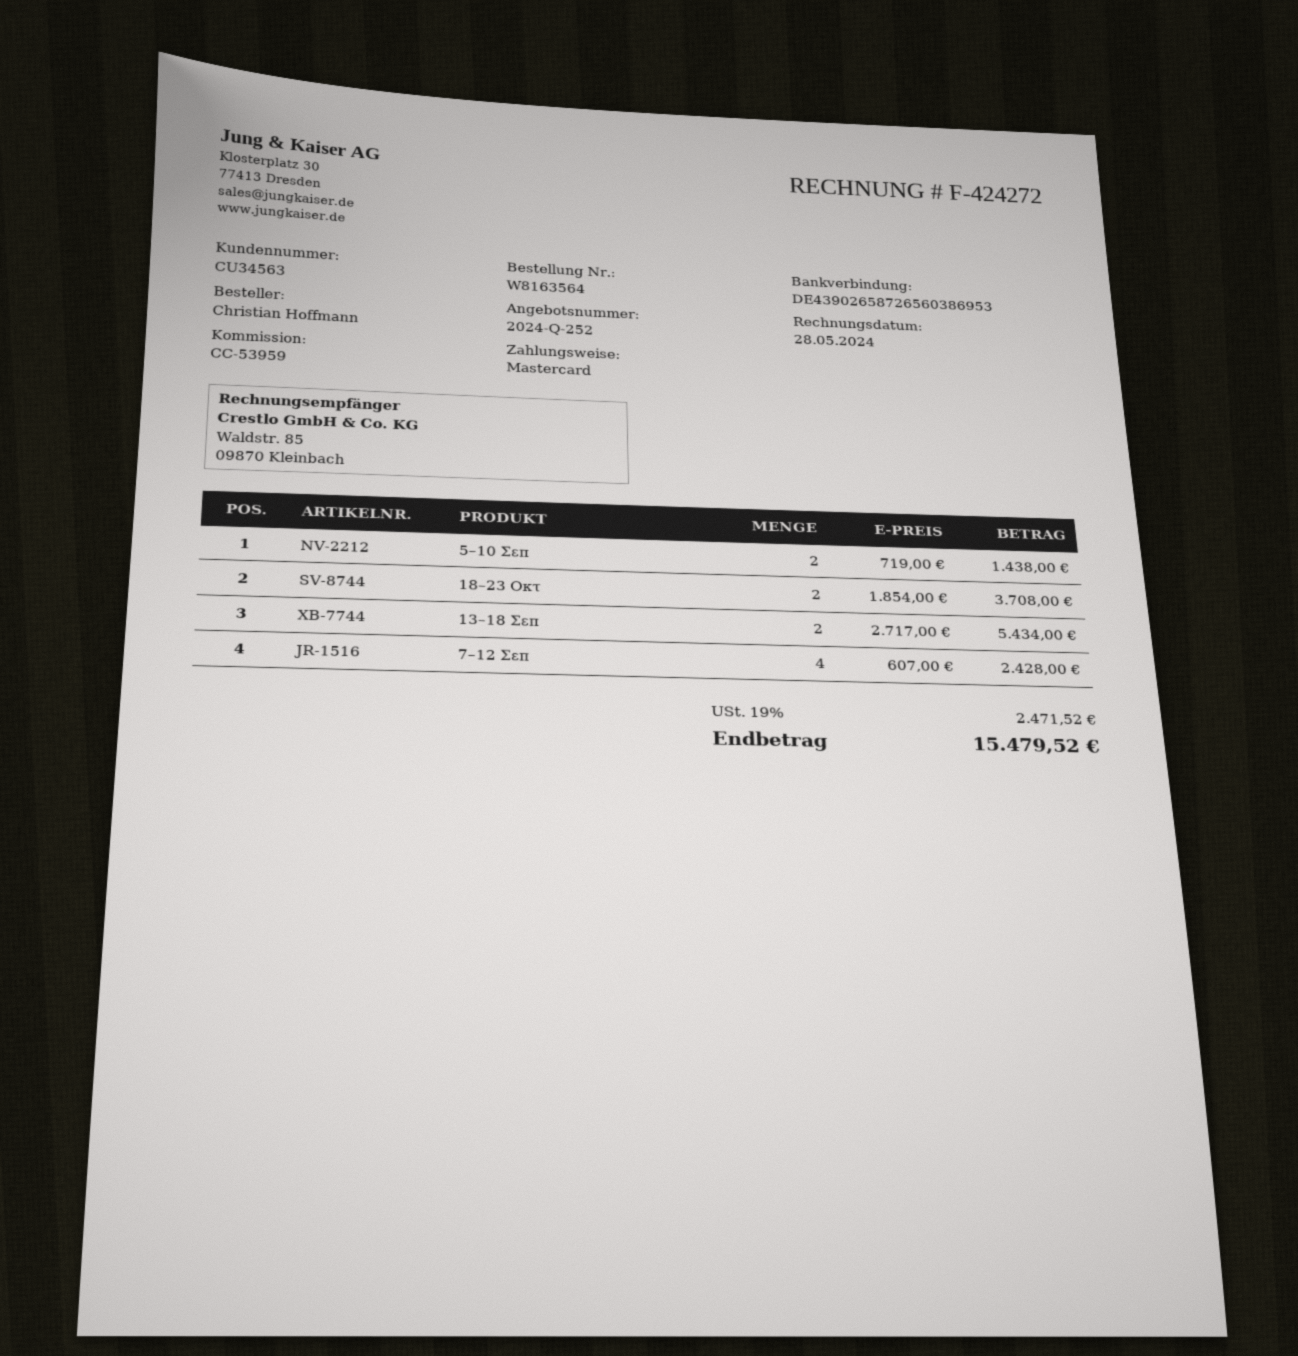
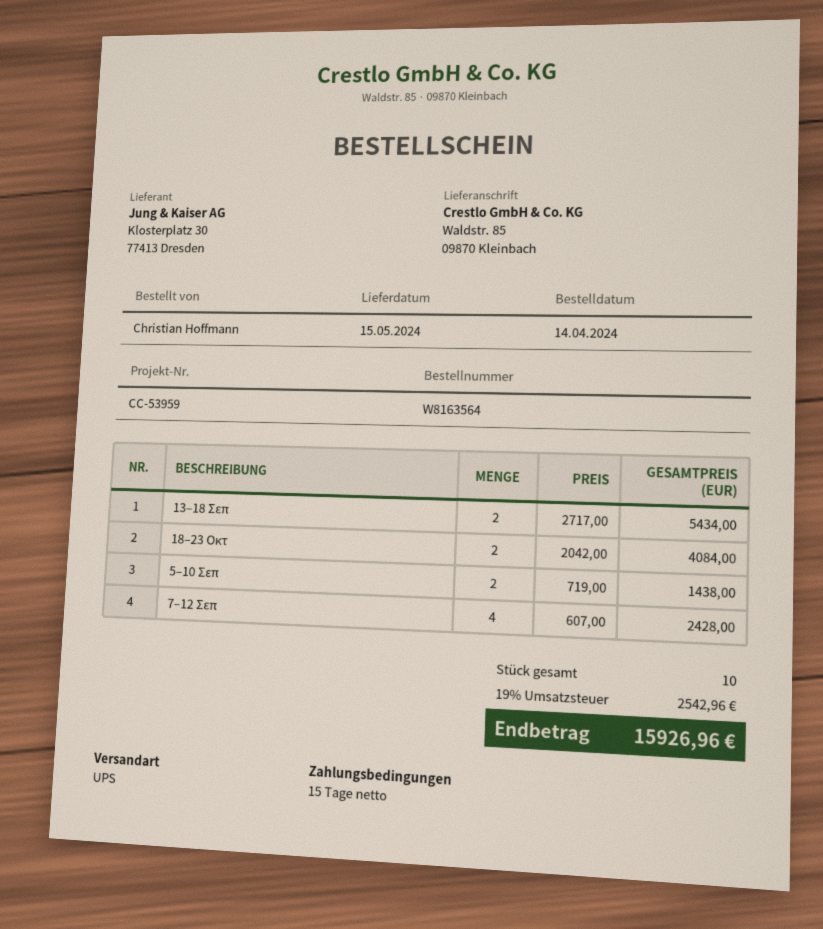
18–23 Οκτ: 2 x 1854.00 = 3708.00 -> 2 x 2042.00 = 4084.00
tax: 19% = 2471.52 -> 19% = 2542.96
total: 15479.52 -> 15926.96

